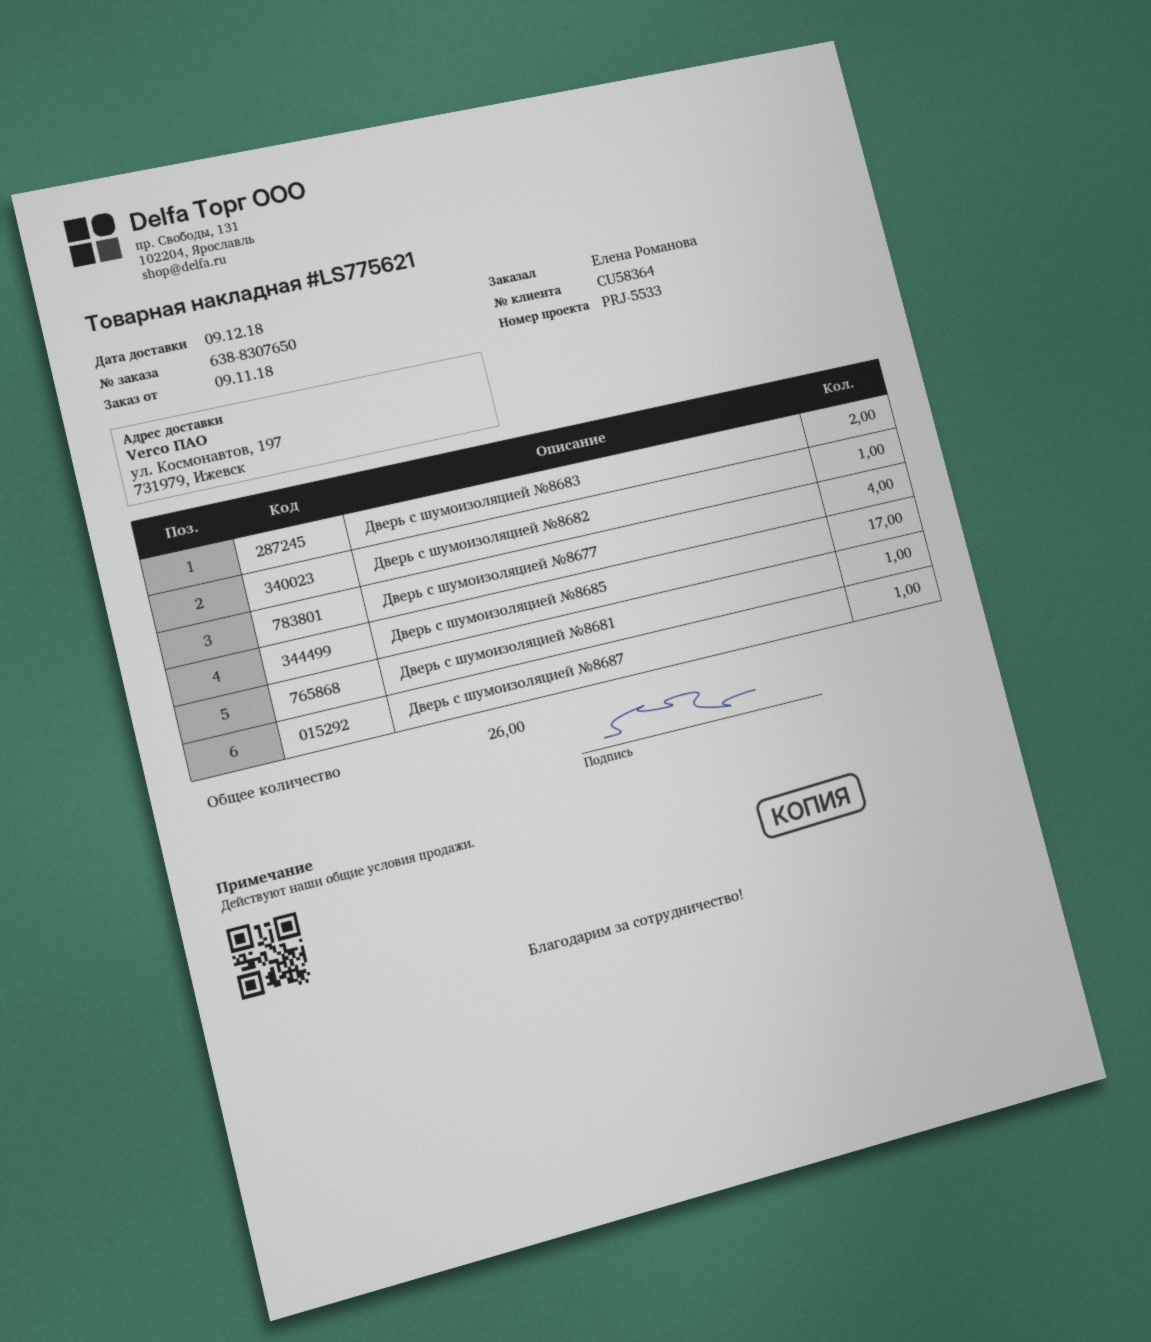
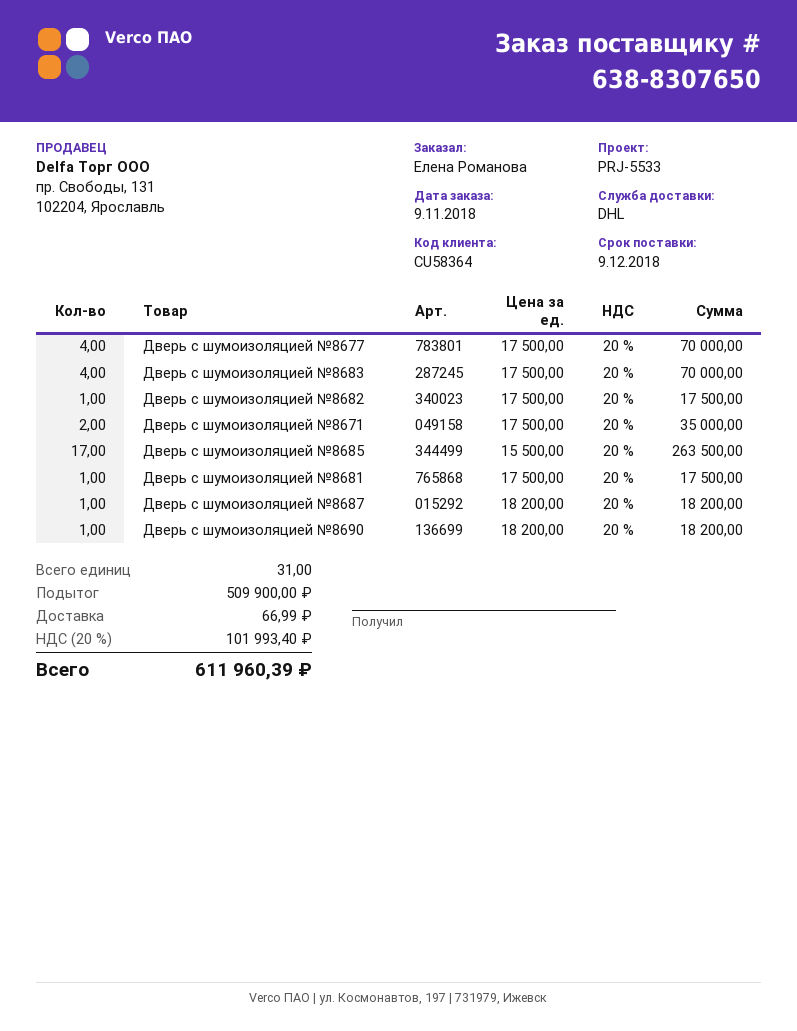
Дверь с шумоизоляцией №8683: 2 -> 4
Дверь с шумоизоляцией №8671: none -> 2
Дверь с шумоизоляцией №8690: none -> 1
total quantity: 26 -> 31

